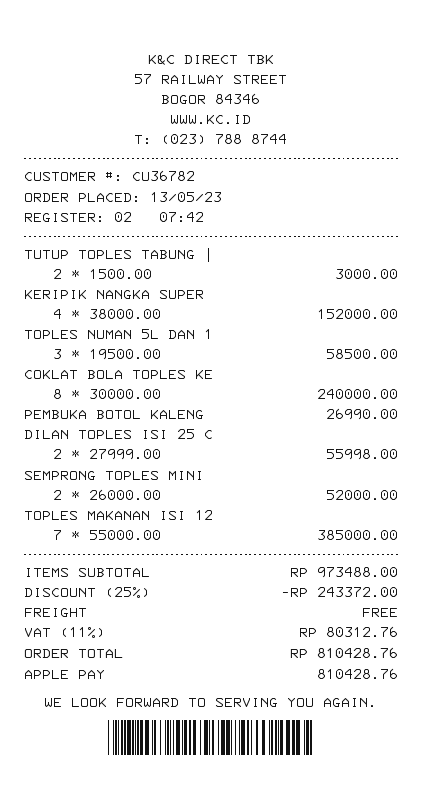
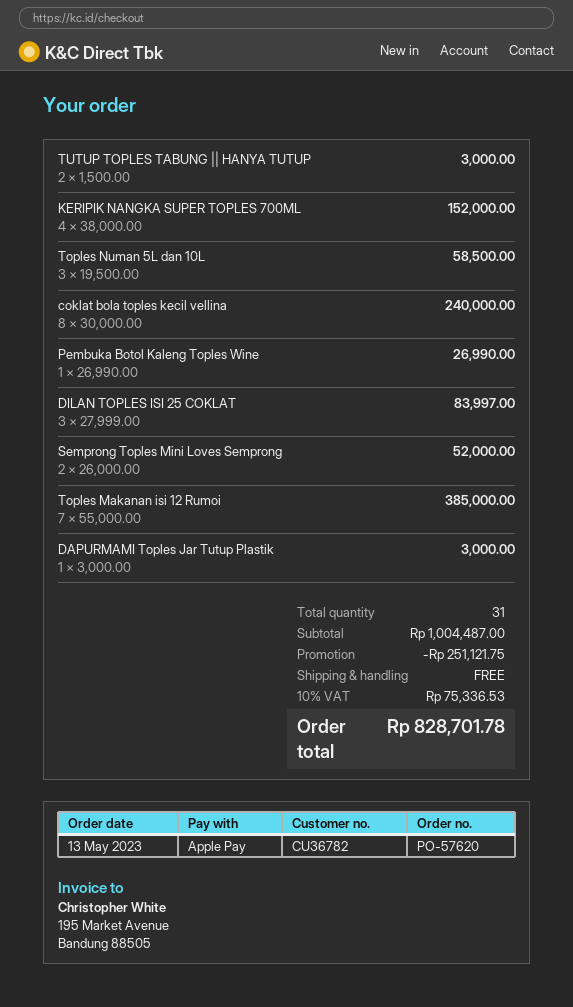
DILAN TOPLES ISI 25 C: 2 x 27999.00 = 55998.00 -> 3 x 27999.00 = 83997.00
DAPURMAMI Toples Jar Tutup Plastik: none -> 1 x 3000.00 = 3000.00
subtotal: 973488.00 -> 1004487.00
discount: 243372.00 -> 251121.75
tax: 11% = 80312.76 -> 10% = 75336.53
total: 810428.76 -> 828701.78

